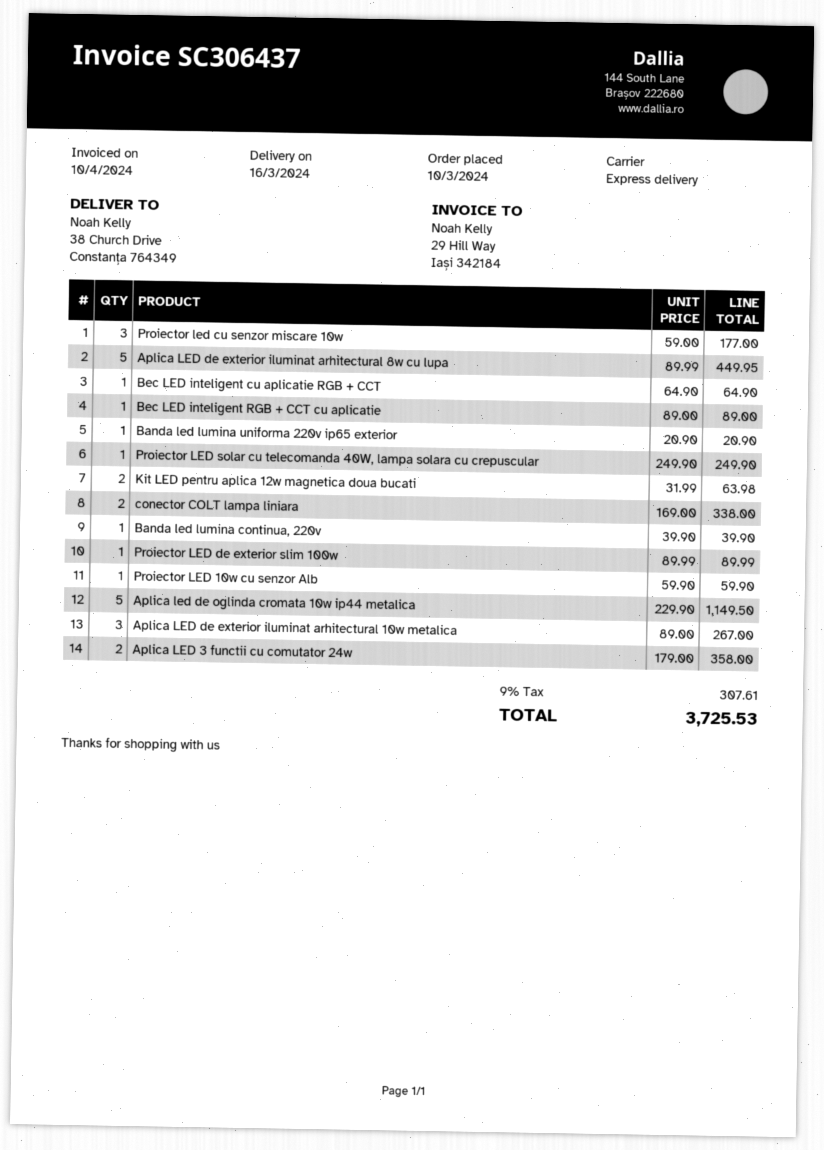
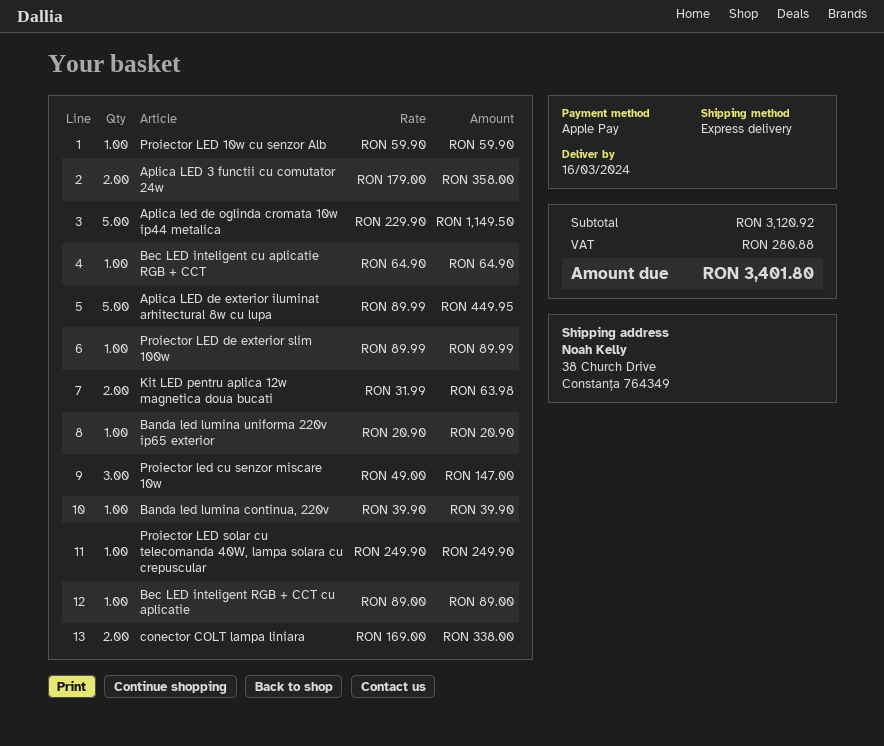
Proiector led cu senzor miscare 10w: 3 x 59.00 = 177.00 -> 3 x 49.00 = 147.00
Aplica LED de exterior iluminat arhitectural 10w metalica: 3 x 89.00 = 267.00 -> none
tax: 307.61 -> 280.88
total: 3725.53 -> 3401.80

